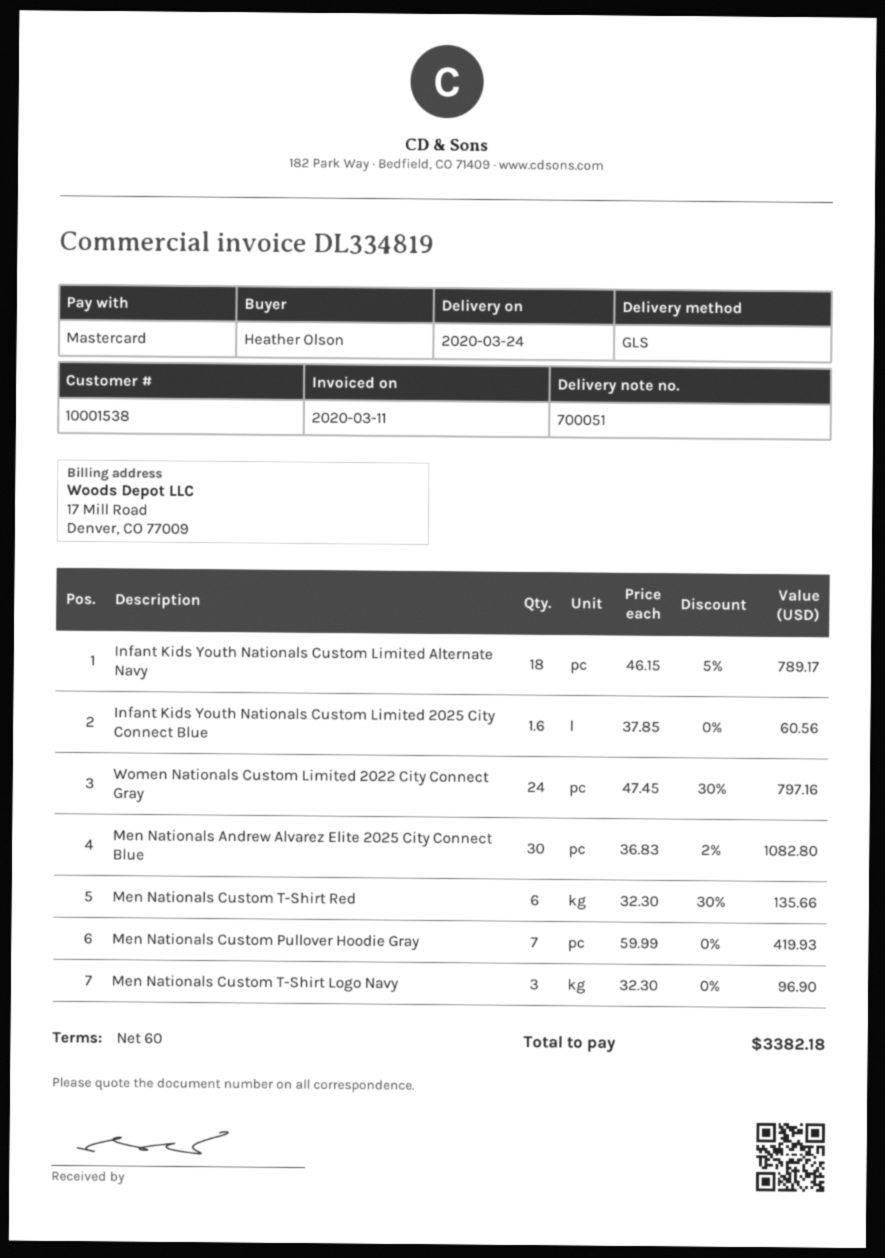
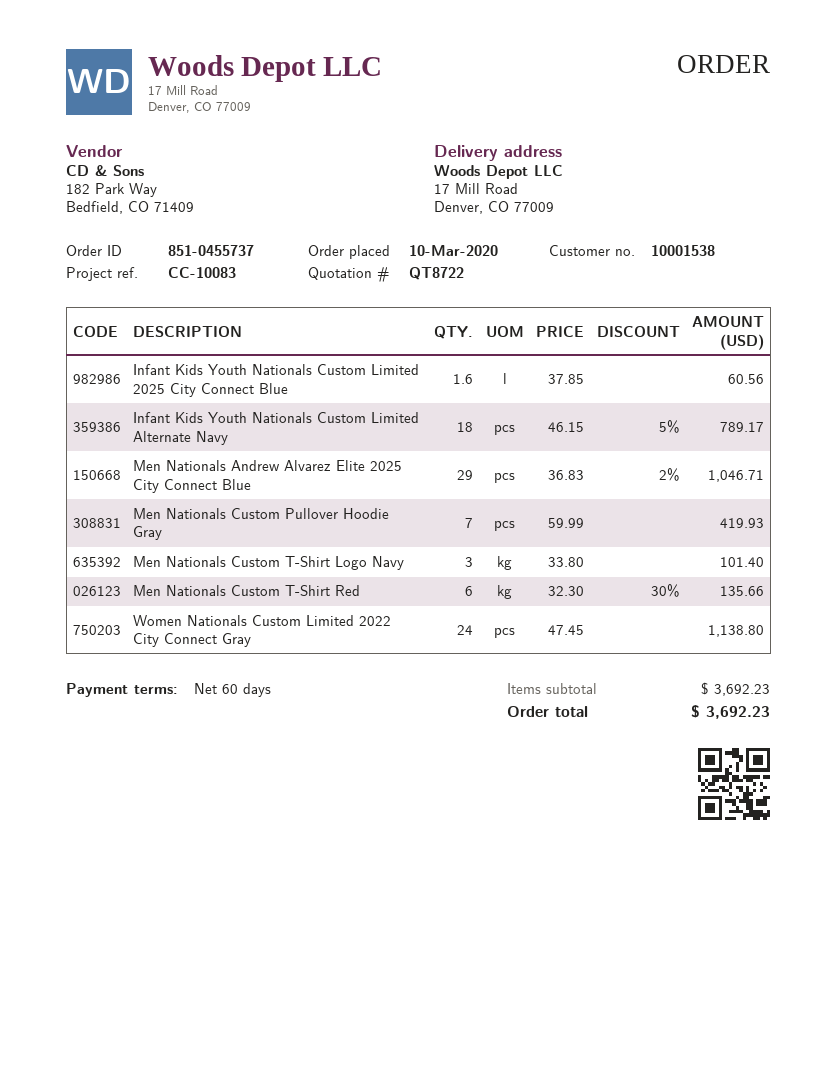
Women Nationals Custom Limited 2022 City Connect Gray: 24 x 47.45 - 30% = 797.16 -> 24 x 47.45 = 1138.80
Men Nationals Andrew Alvarez Elite 2025 City Connect Blue: 30 x 36.83 - 2% = 1082.80 -> 29 x 36.83 - 2% = 1046.71
Men Nationals Custom T-Shirt Logo Navy: 3 x 32.30 = 96.90 -> 3 x 33.80 = 101.40
total: 3382.18 -> 3692.23

